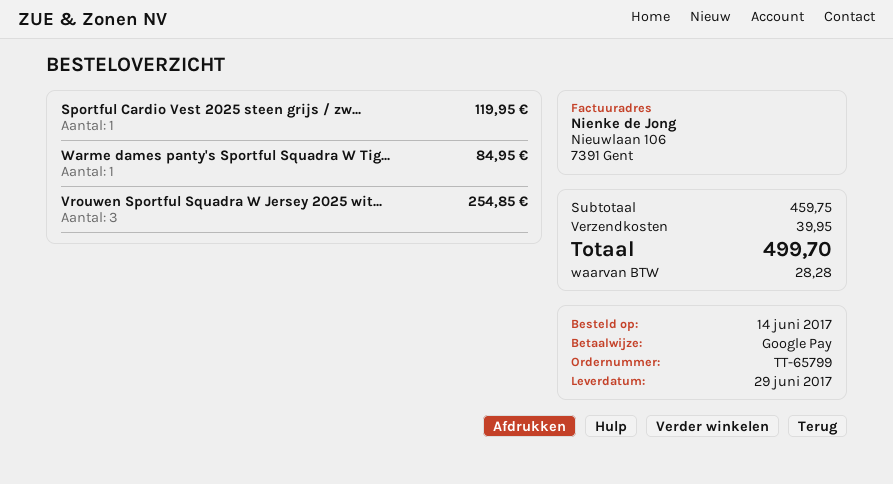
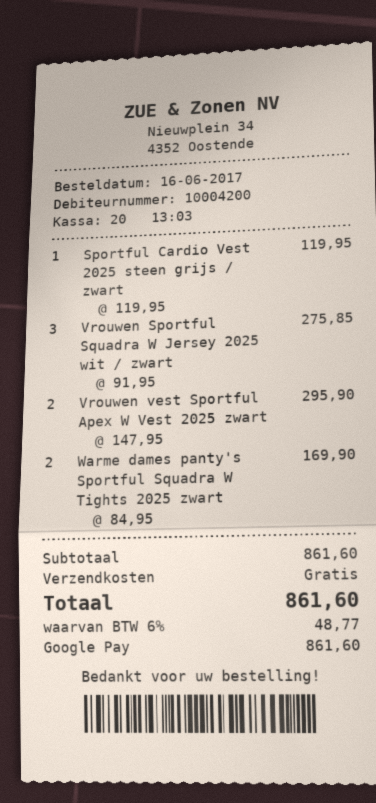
order date: 2017-06-14 -> 2017-06-16
Warme dames panty's Sportful Squadra W Tig...: 1 for 84.95 -> 2 for 169.90
Vrouwen Sportful Squadra W Jersey 2025 wit...: 3 for 254.85 -> 3 for 275.85
Vrouwen vest Sportful Apex W Vest 2025 zwart: none -> 2 for 295.90
subtotal: 459.75 -> 861.60
shipping: 39.95 -> 0.00
tax: 28.28 -> 48.77
total: 499.70 -> 861.60

